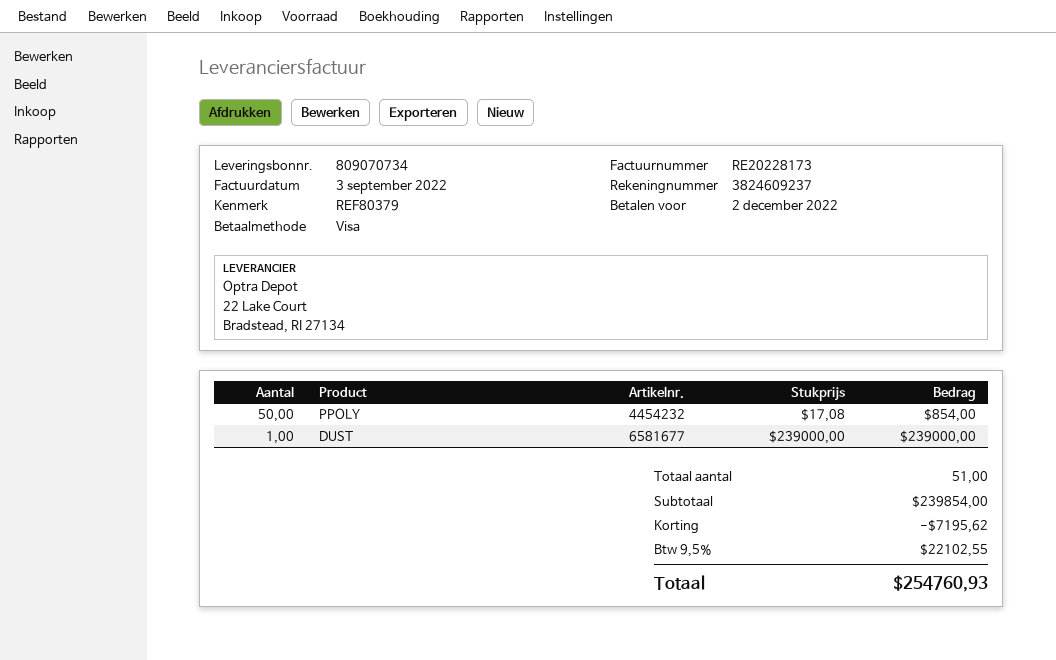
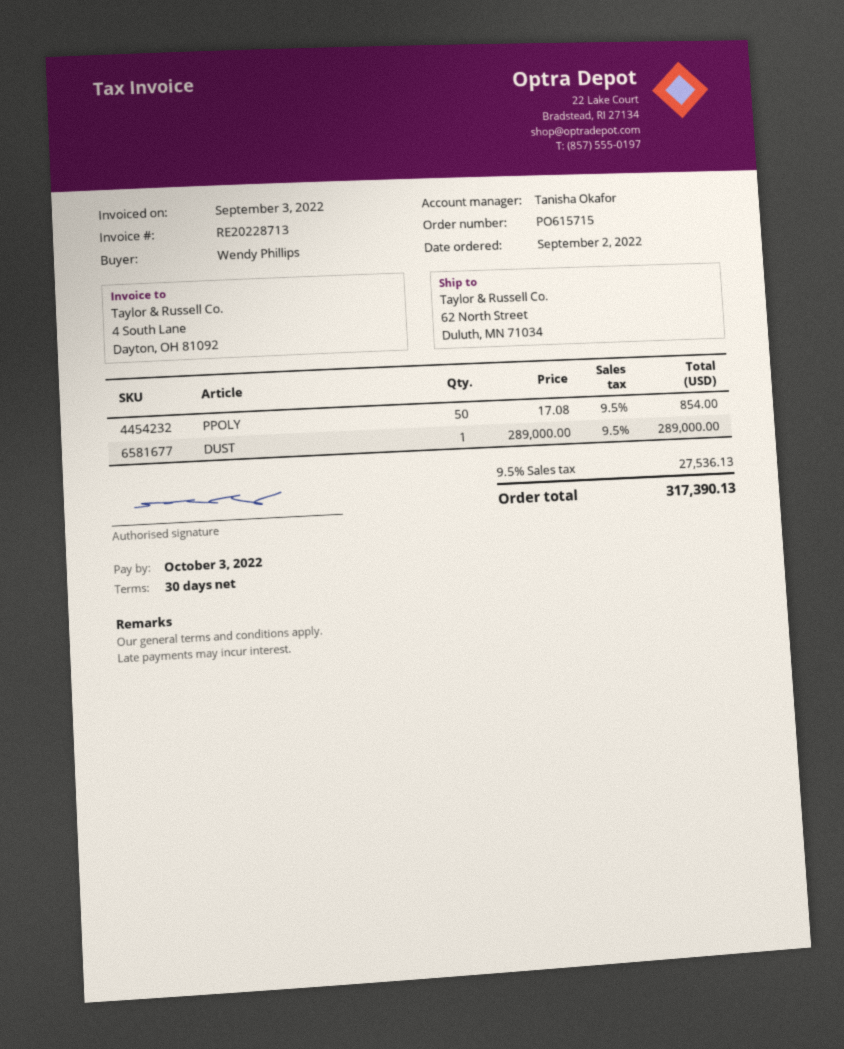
invoice number: RE20228173 -> RE20228713
due date: 2022-12-02 -> 2022-10-03
DUST: 1 x 239000.00 = 239000.00 -> 1 x 289000.00 = 289000.00
discount: 7195.62 -> none
tax: 9.5% = 22102.55 -> 9.5% = 27536.13
total: 254760.93 -> 317390.13

